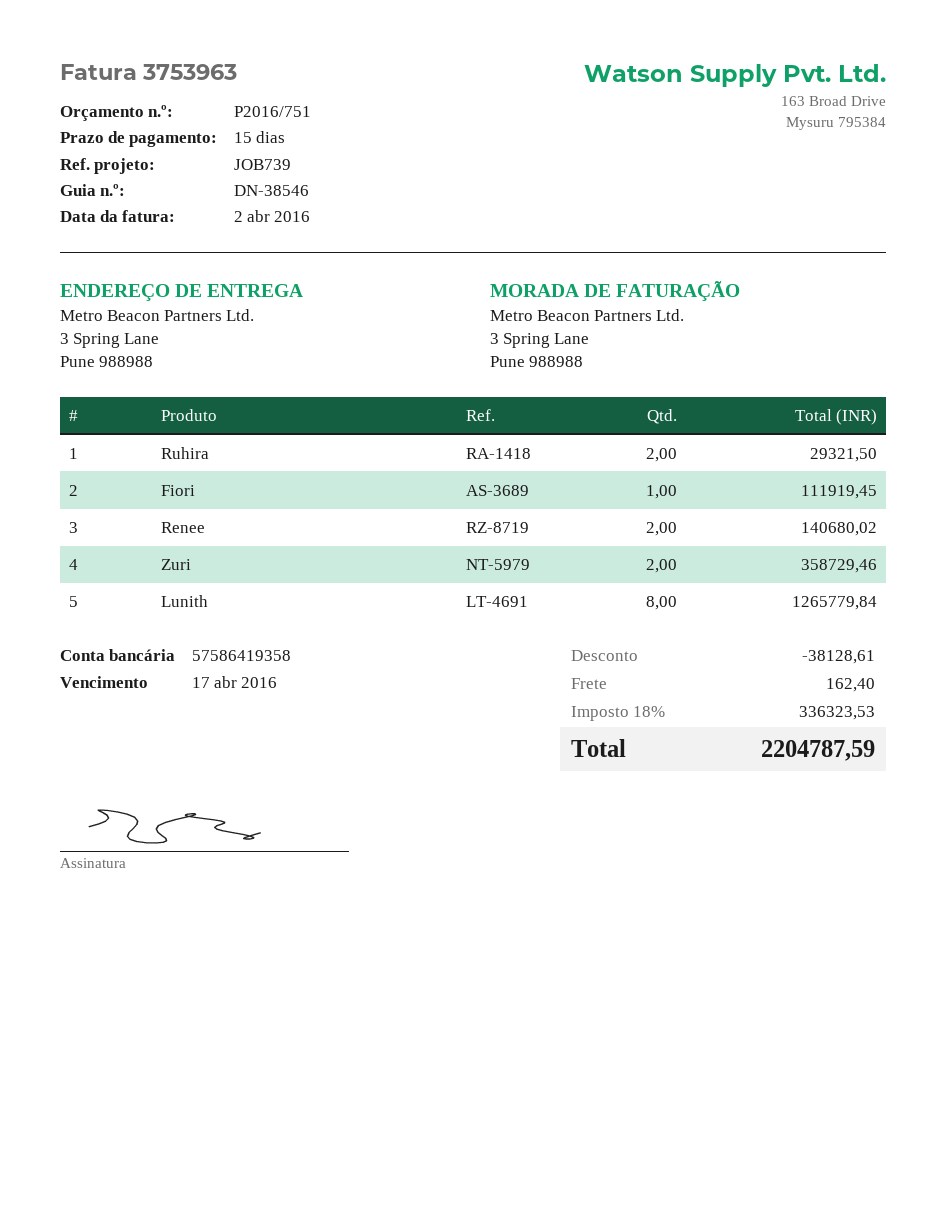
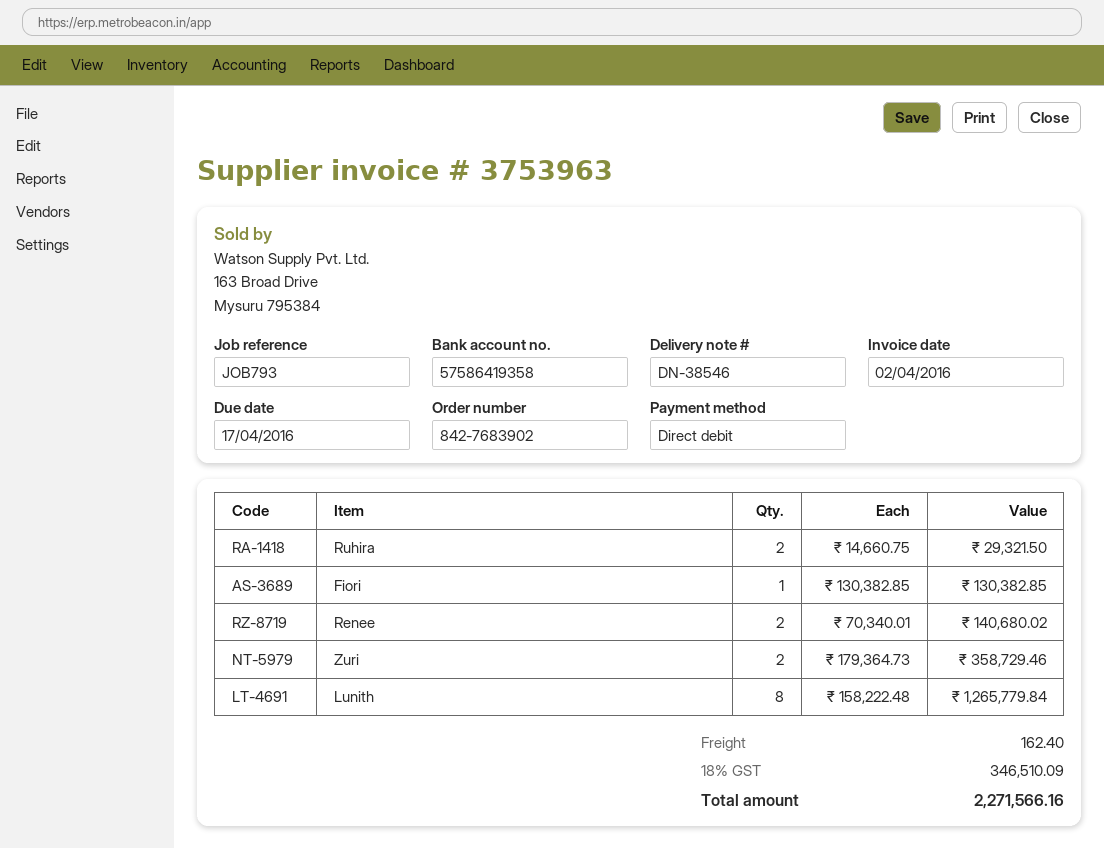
reference: JOB739 -> JOB793
Fiori: 1 for 111919.45 -> 1 for 130382.85
discount: 38128.61 -> none
tax: 18% = 336323.53 -> 18% = 346510.09
total: 2204787.59 -> 2271566.16

